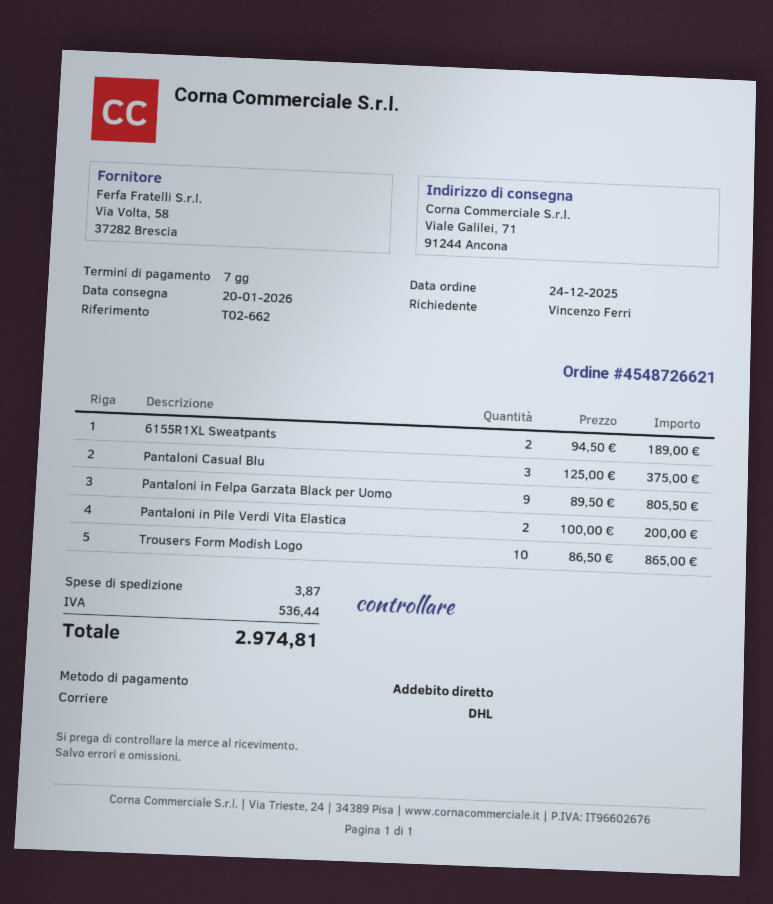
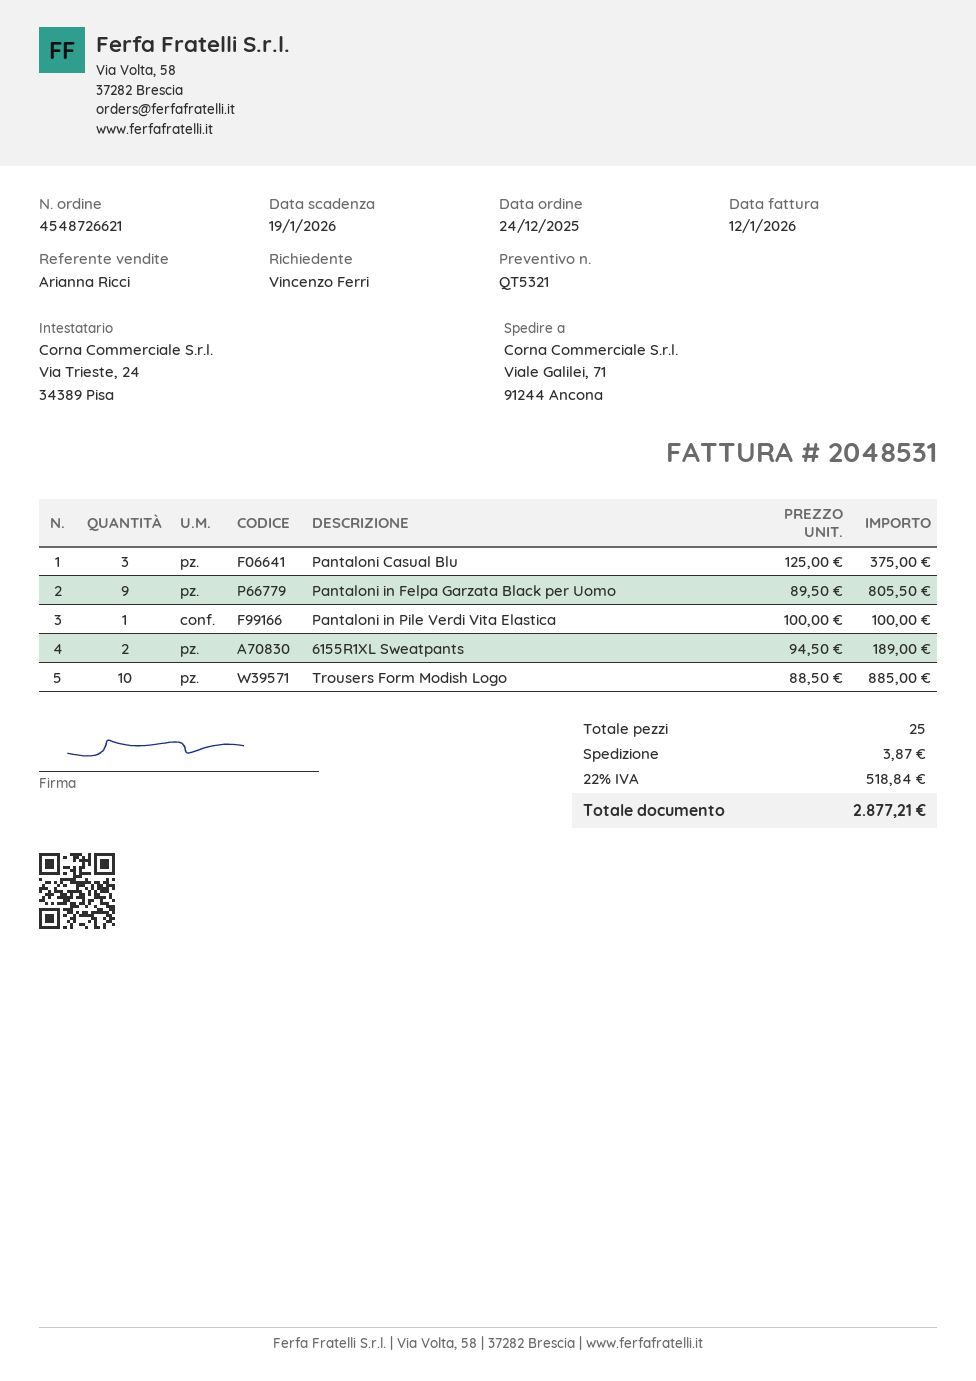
Pantaloni in Pile Verdi Vita Elastica: 2 x 100.00 = 200.00 -> 1 x 100.00 = 100.00
Trousers Form Modish Logo: 10 x 86.50 = 865.00 -> 10 x 88.50 = 885.00
tax: 536.44 -> 518.84
total: 2974.81 -> 2877.21

